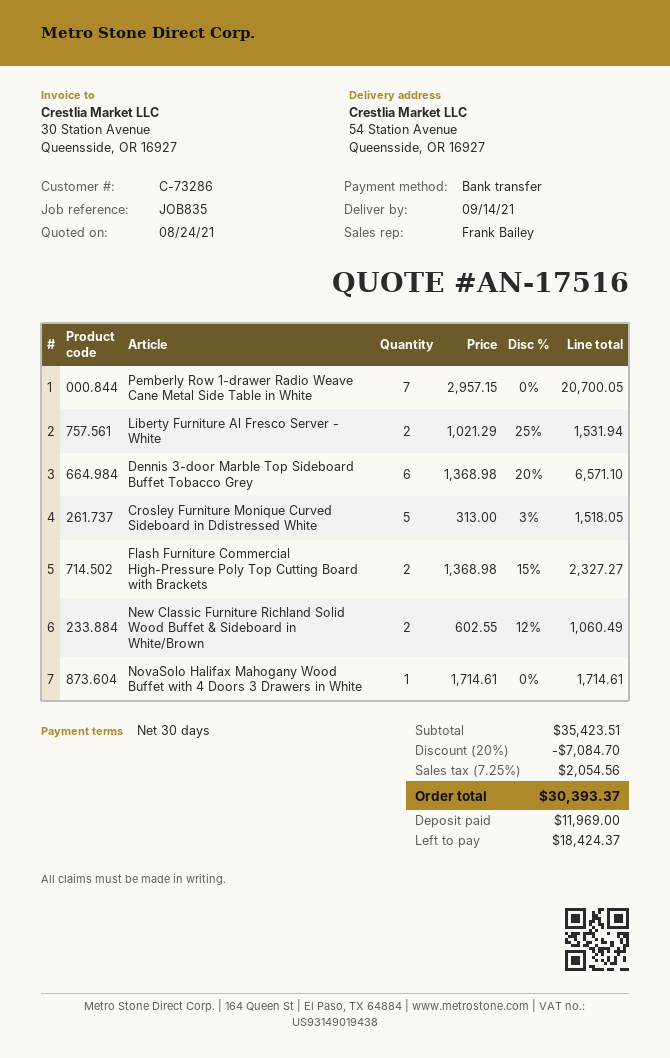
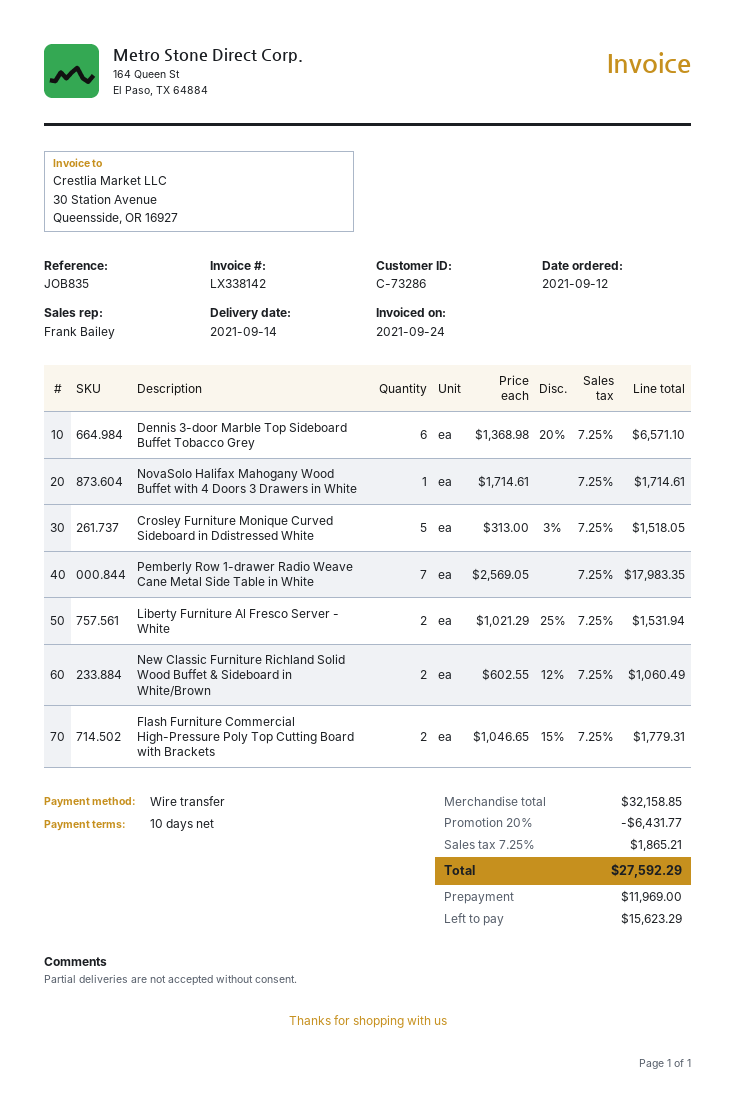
payment terms: 30 days -> 10 days
Pemberly Row 1-drawer Radio Weave Cane Metal Side Table in White: 7 x 2957.15 = 20700.05 -> 7 x 2569.05 = 17983.35
Flash Furniture Commercial High-Pressure Poly Top Cutting Board with Brackets: 2 x 1368.98 - 15% = 2327.27 -> 2 x 1046.65 - 15% = 1779.31
subtotal: 35423.51 -> 32158.85
discount: 20% = 7084.70 -> 20% = 6431.77
tax: 7.25% = 2054.56 -> 7.25% = 1865.21
total: 30393.37 -> 27592.29
balance: 18424.37 -> 15623.29

